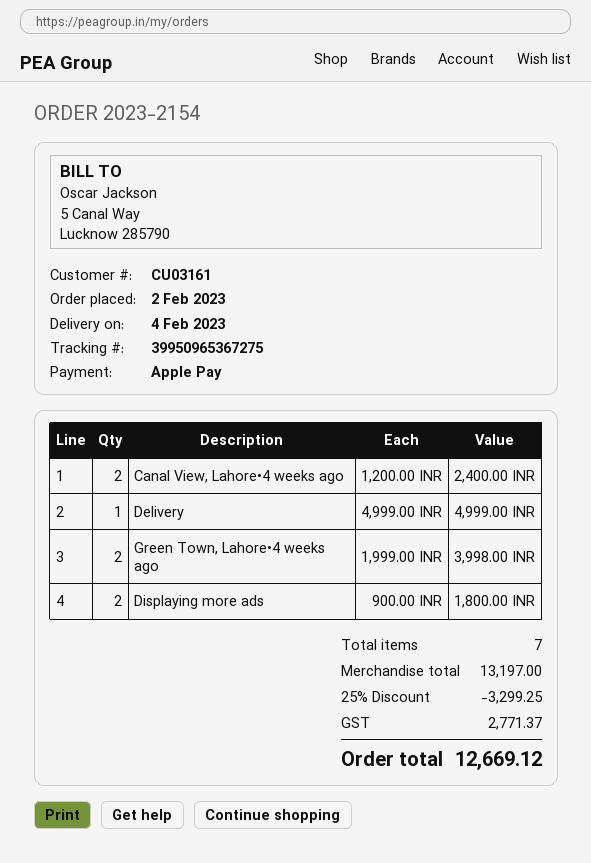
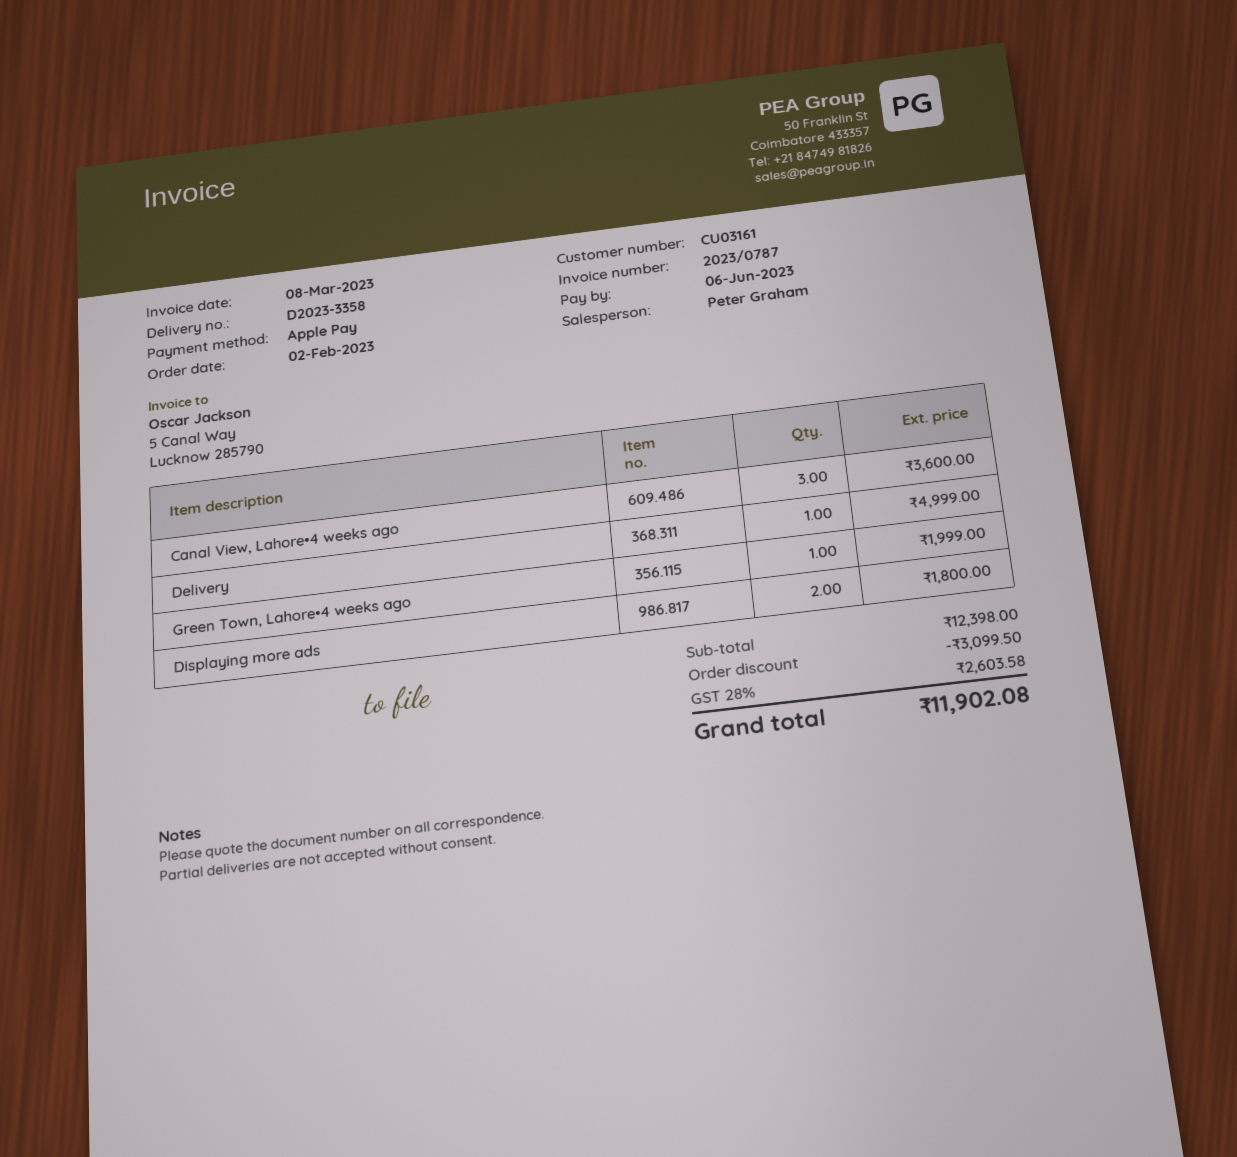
Canal View, Lahore•4 weeks ago: 2 for 2400.00 -> 3 for 3600.00
Green Town, Lahore•4 weeks ago: 2 for 3998.00 -> 1 for 1999.00
subtotal: 13197.00 -> 12398.00
discount: 3299.25 -> 3099.50
tax: 2771.37 -> 2603.58
total: 12669.12 -> 11902.08

